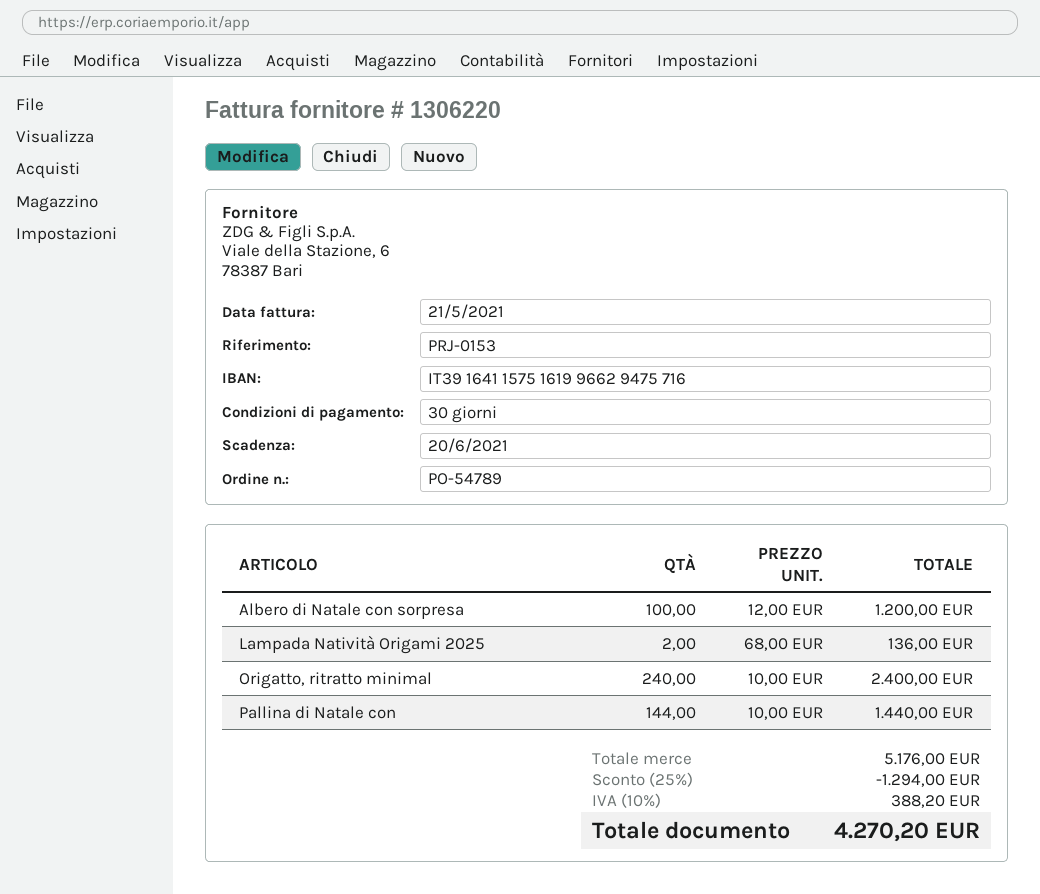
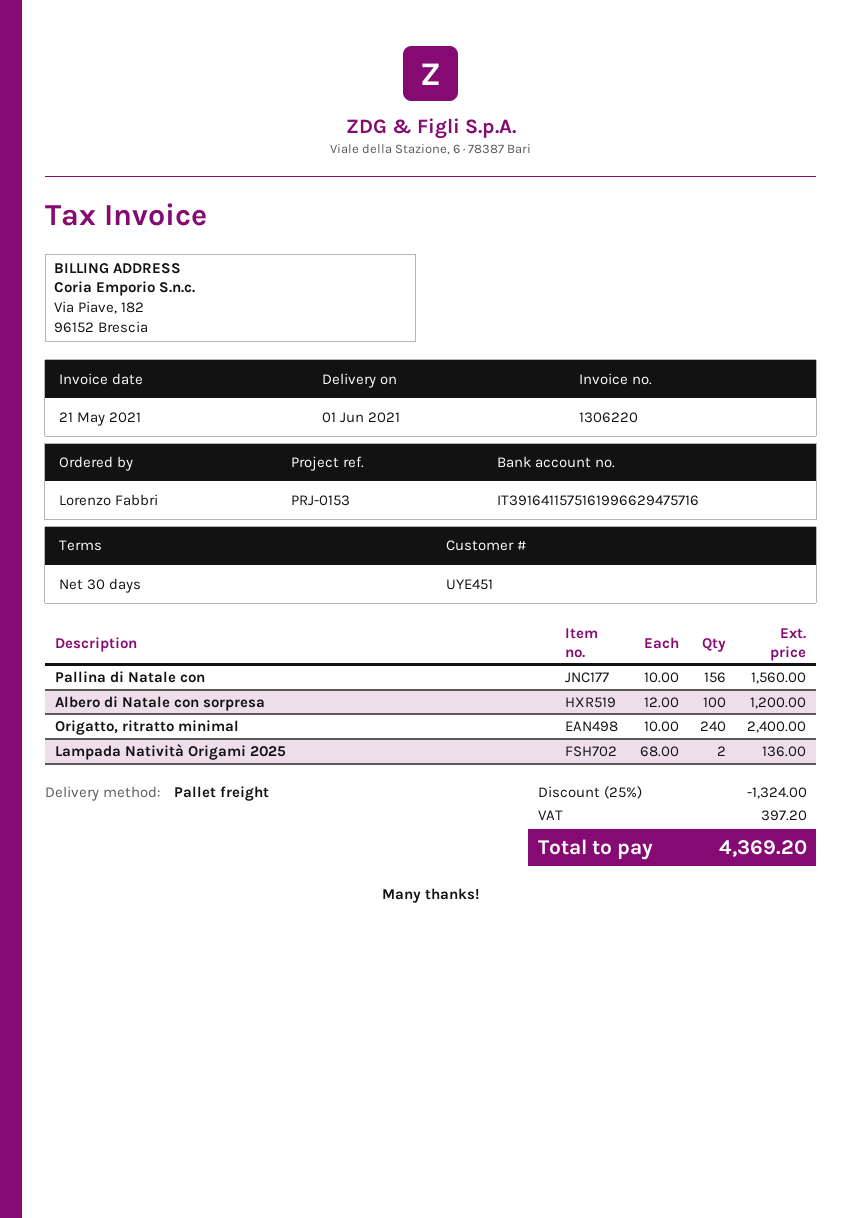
Pallina di Natale con: 144 x 10.00 = 1440.00 -> 156 x 10.00 = 1560.00
discount: 25% = 1294.00 -> 25% = 1324.00
tax: 388.20 -> 397.20
total: 4270.20 -> 4369.20

